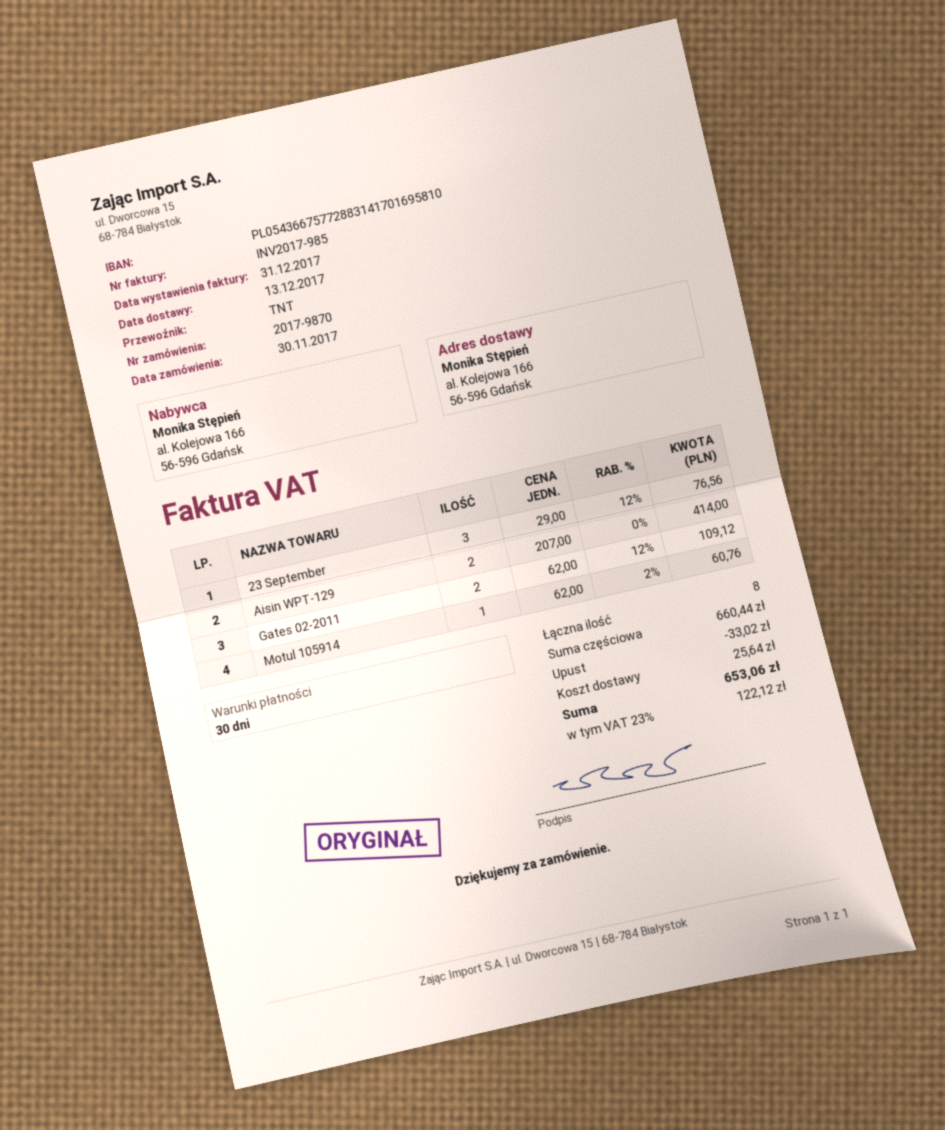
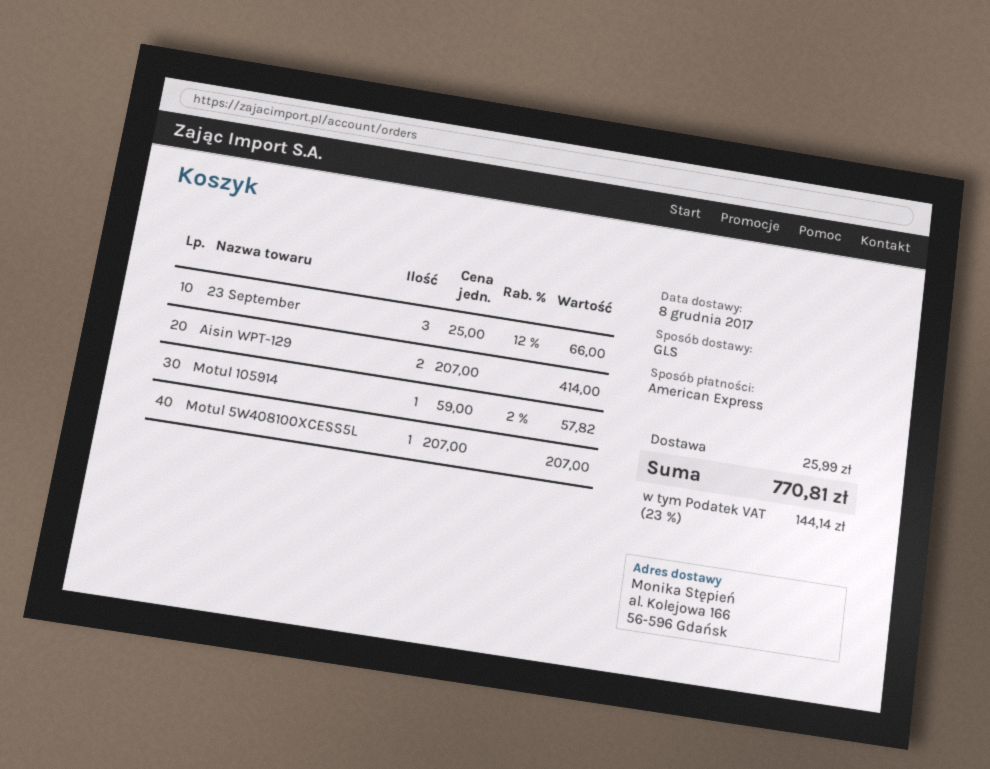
delivery date: 2017-12-13 -> 2017-12-08
shipping method: TNT -> GLS
23 September: 3 x 29.00 - 12% = 76.56 -> 3 x 25.00 - 12% = 66.00
Gates 02-2011: 2 x 62.00 - 12% = 109.12 -> none
Motul 105914: 1 x 62.00 - 2% = 60.76 -> 1 x 59.00 - 2% = 57.82
Motul 5W408100XCESS5L: none -> 1 x 207.00 = 207.00
discount: 33.02 -> none
shipping: 25.64 -> 25.99
tax: 23% = 122.12 -> 23% = 144.14
total: 653.06 -> 770.81

